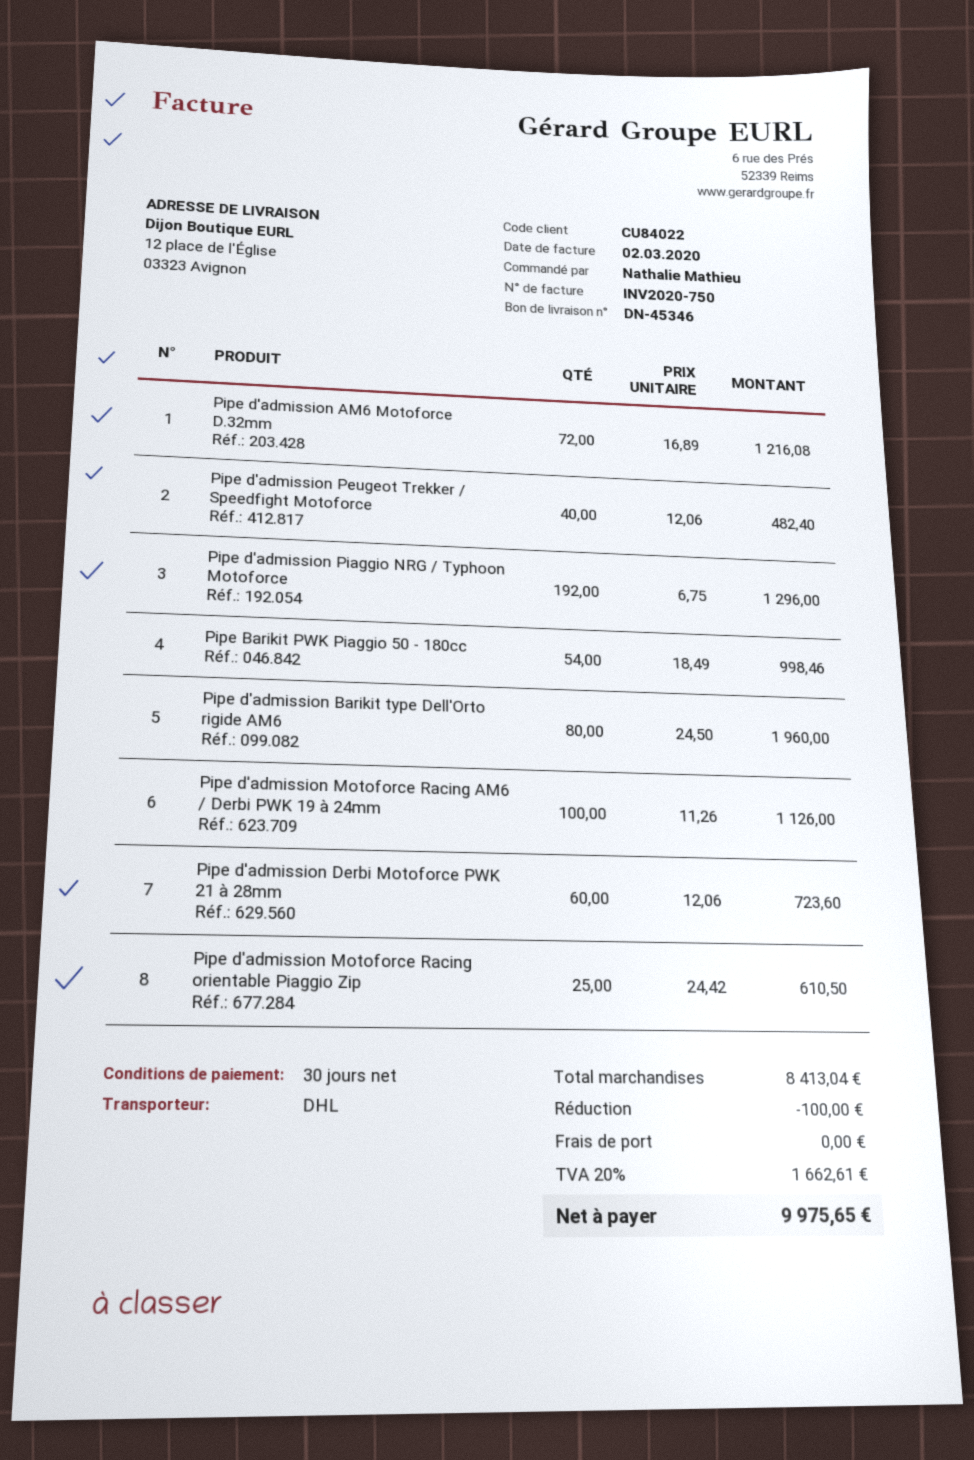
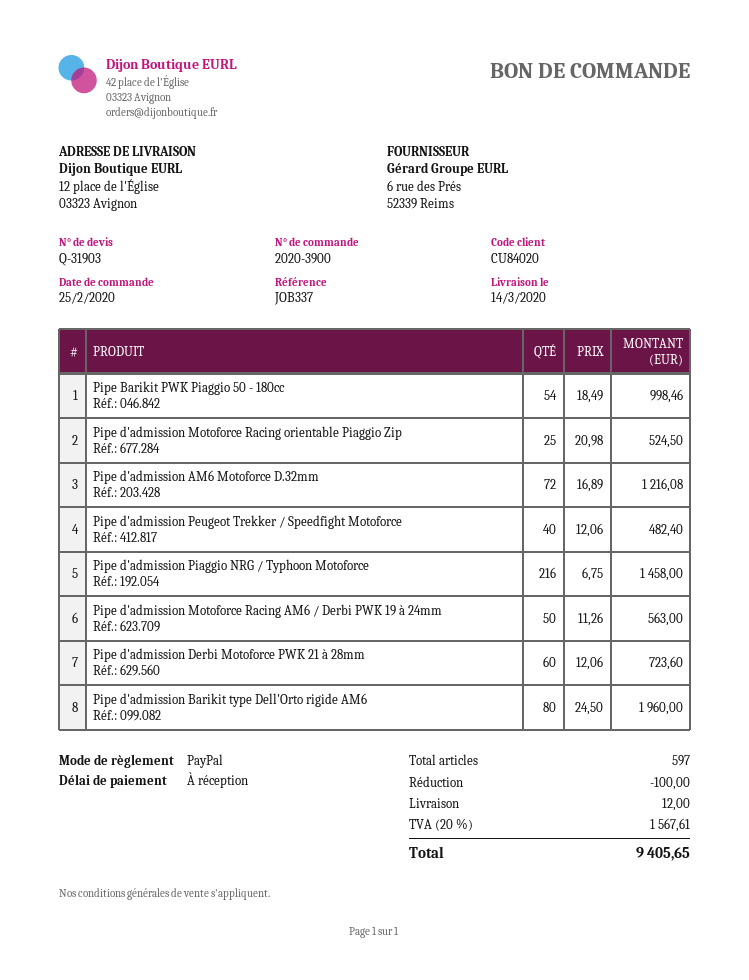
payment terms: 30 days -> on receipt
customer number: CU84022 -> CU84020
Pipe d'admission Piaggio NRG / Typhoon Motoforce: 192 x 6.75 = 1296.00 -> 216 x 6.75 = 1458.00
Pipe d'admission Motoforce Racing AM6 / Derbi PWK 19 à 24mm: 100 x 11.26 = 1126.00 -> 50 x 11.26 = 563.00
Pipe d'admission Motoforce Racing orientable Piaggio Zip: 25 x 24.42 = 610.50 -> 25 x 20.98 = 524.50
shipping: 0.00 -> 12.00
tax: 20% = 1662.61 -> 20% = 1567.61
total: 9975.65 -> 9405.65

